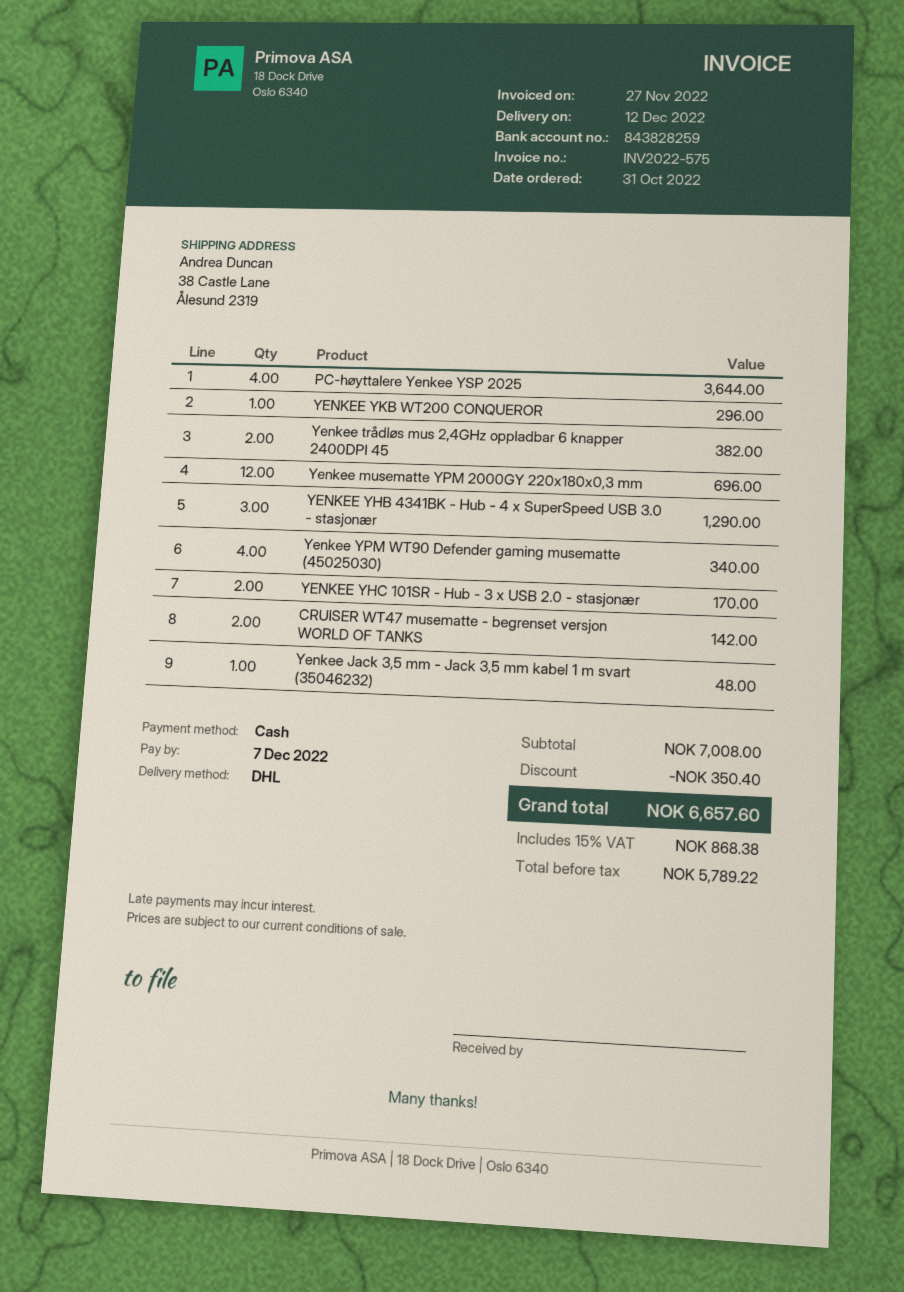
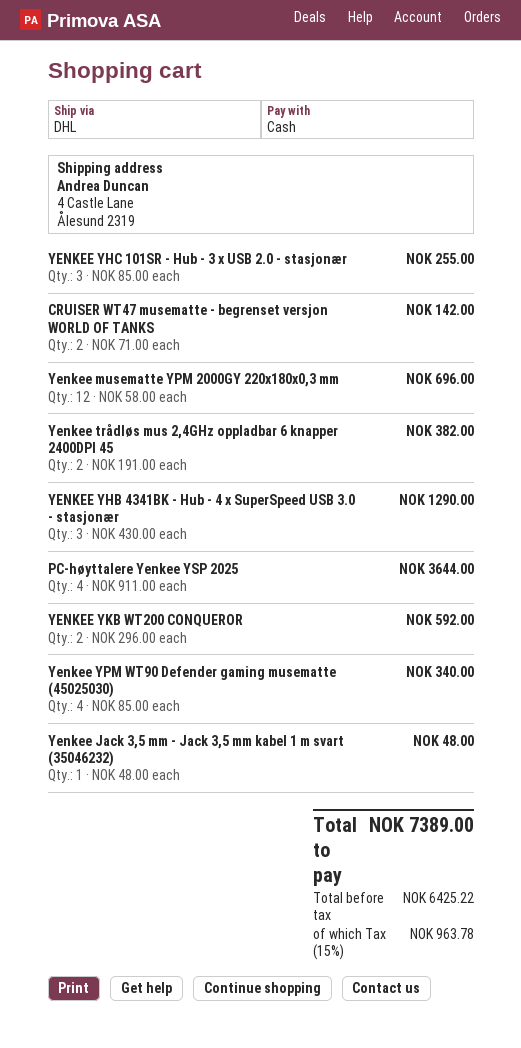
ship to: 38 Castle Lane, Ålesund 2319 -> 4 Castle Lane, Ålesund 2319
YENKEE YKB WT200 CONQUEROR: 1 for 296.00 -> 2 for 592.00
YENKEE YHC 101SR - Hub - 3 x USB 2.0 - stasjonær: 2 for 170.00 -> 3 for 255.00
discount: 350.40 -> none
net: 5789.22 -> 6425.22
tax: 15% = 868.38 -> 15% = 963.78
total: 6657.60 -> 7389.00

